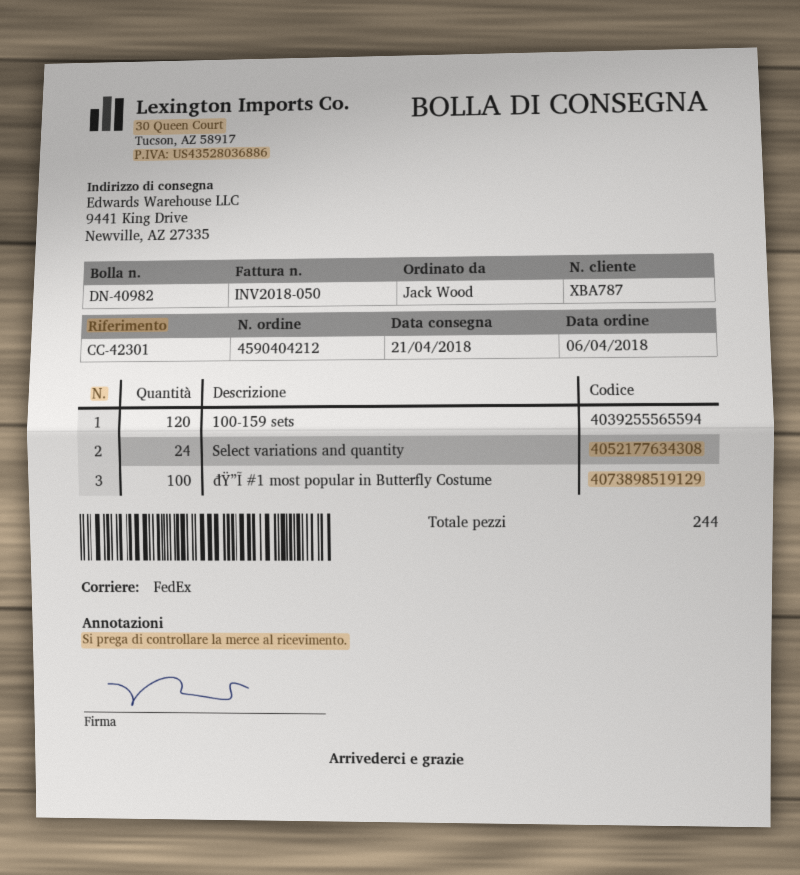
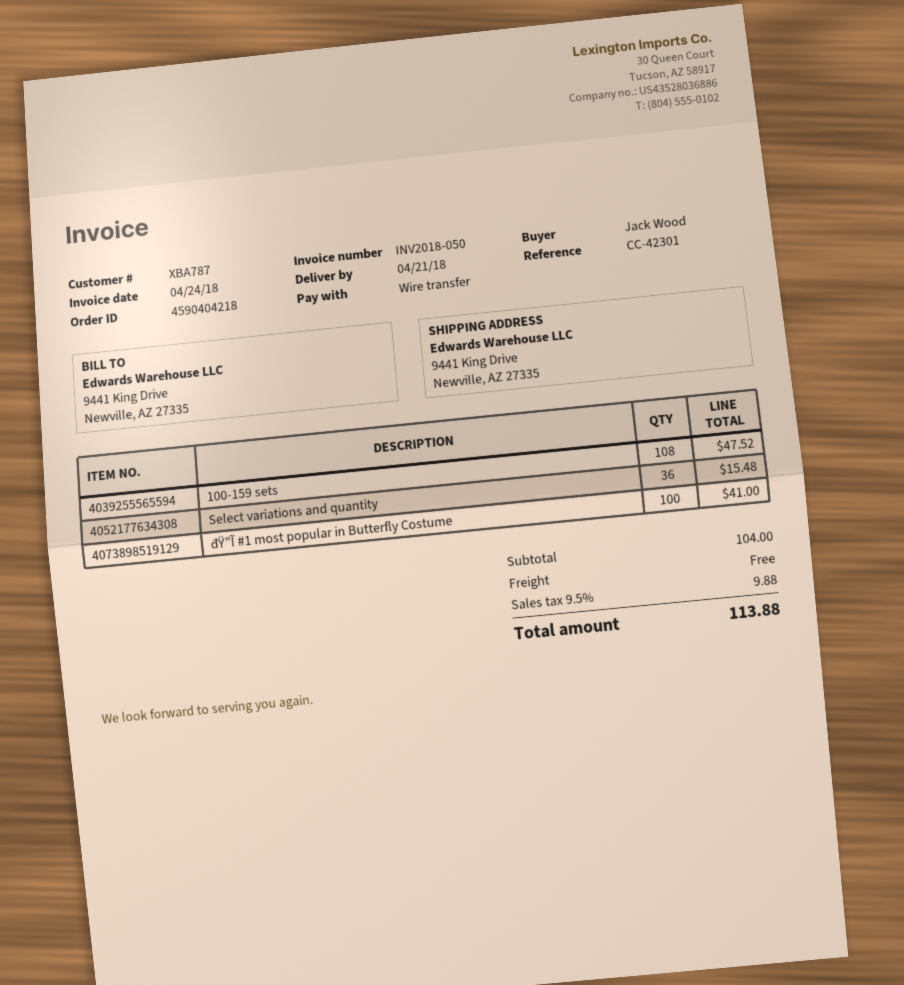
order number: 4590404212 -> 4590404218
100-159 sets: 120 -> 108
Select variations and quantity: 24 -> 36

